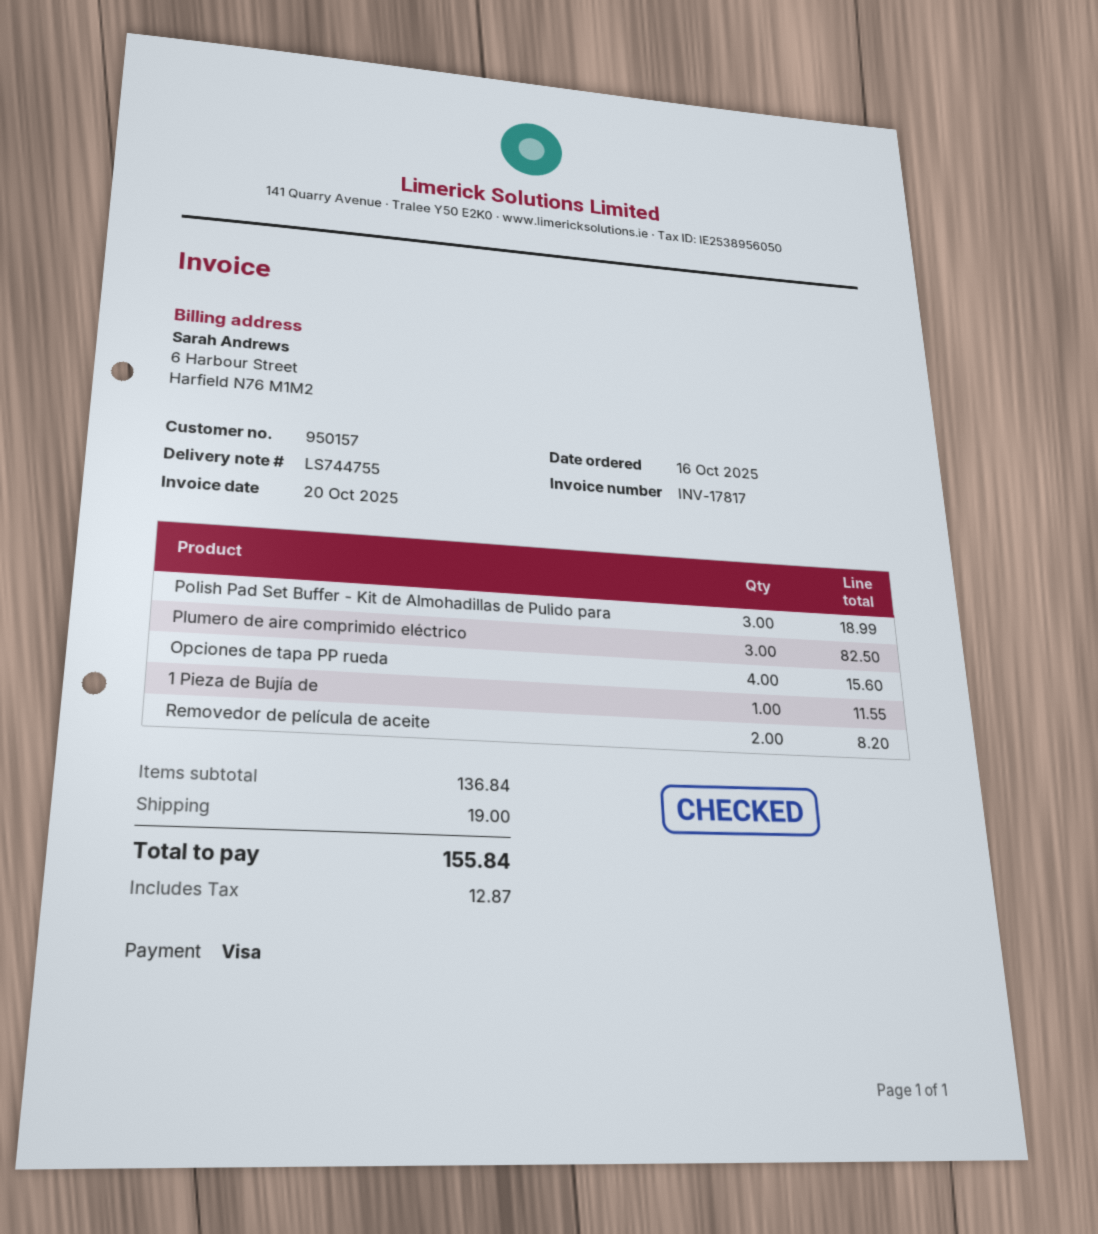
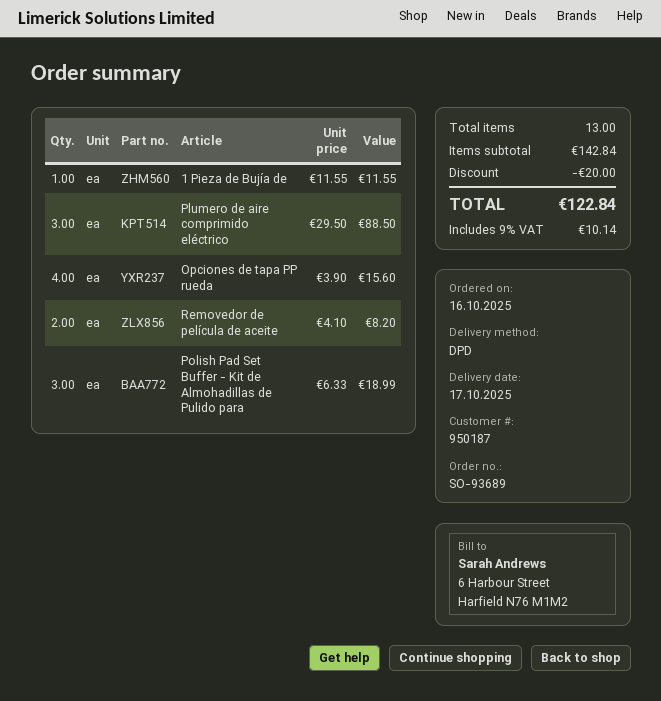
customer number: 950157 -> 950187
Plumero de aire comprimido eléctrico: 3 for 82.50 -> 3 for 88.50
subtotal: 136.84 -> 142.84
discount: none -> 20.00
shipping: 19.00 -> none
tax: 12.87 -> 10.14
total: 155.84 -> 122.84

